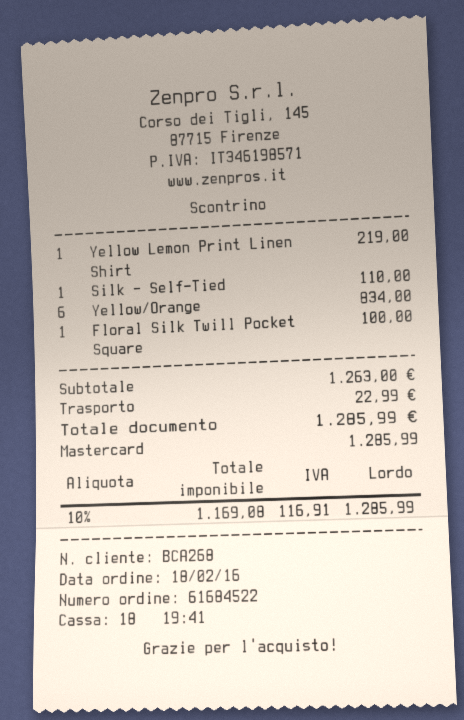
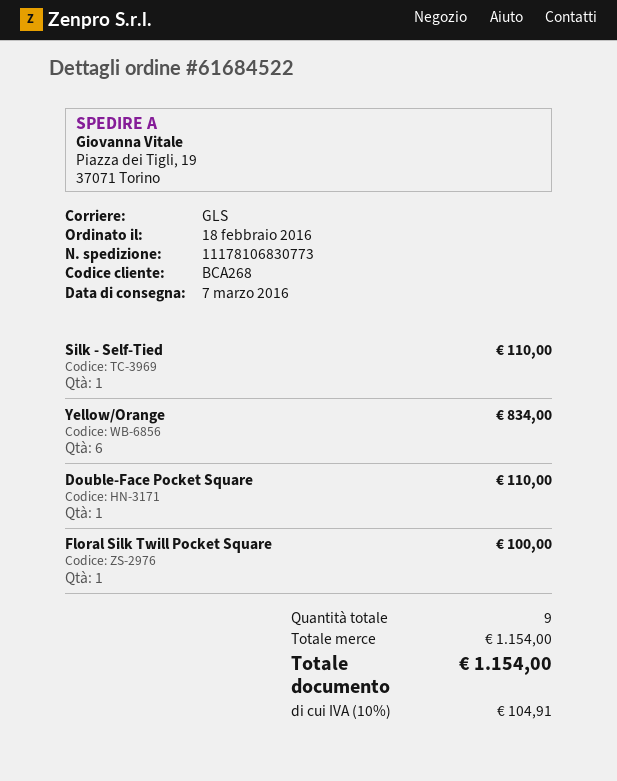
Yellow Lemon Print Linen Shirt: 1 for 219.00 -> none
Double-Face Pocket Square: none -> 1 for 110.00
subtotal: 1263.00 -> 1154.00
shipping: 22.99 -> none
tax: 10% = 116.91 -> 10% = 104.91
total: 1285.99 -> 1154.00

